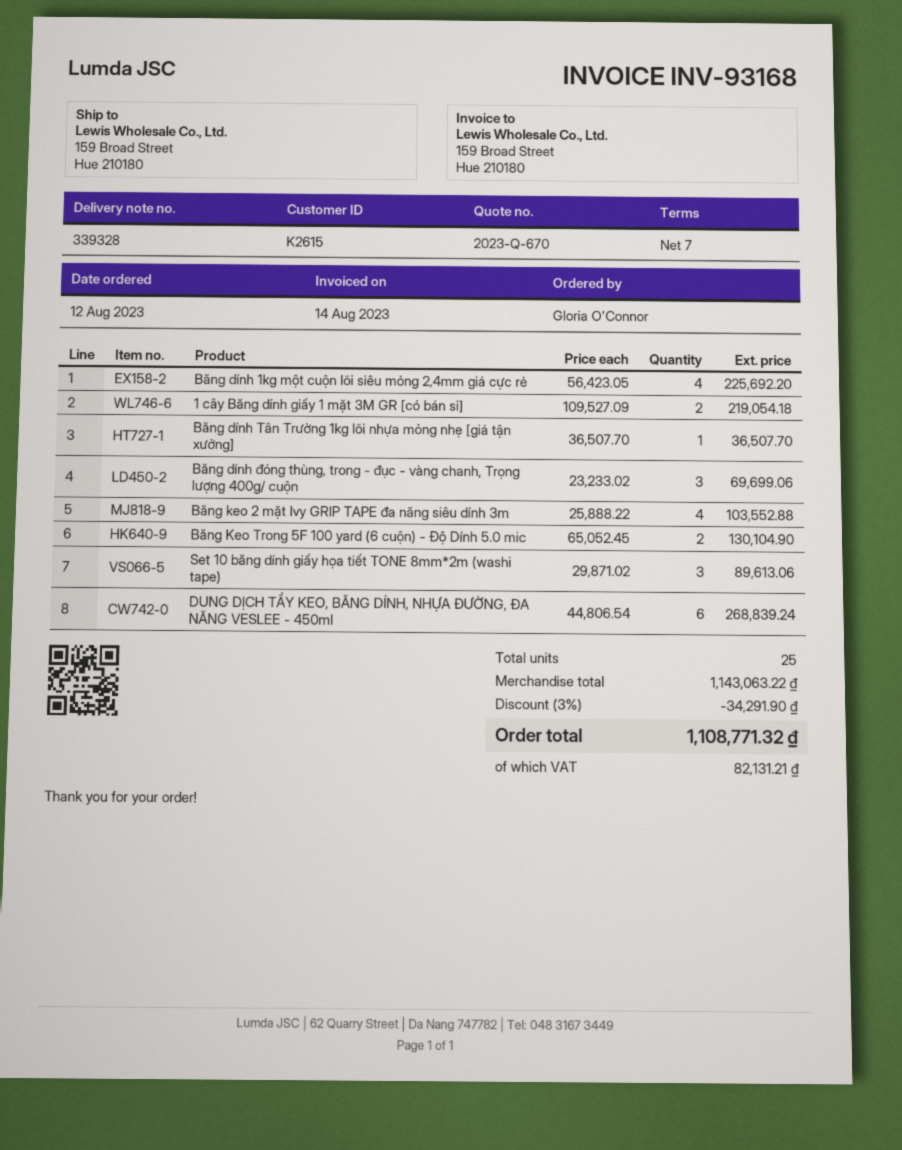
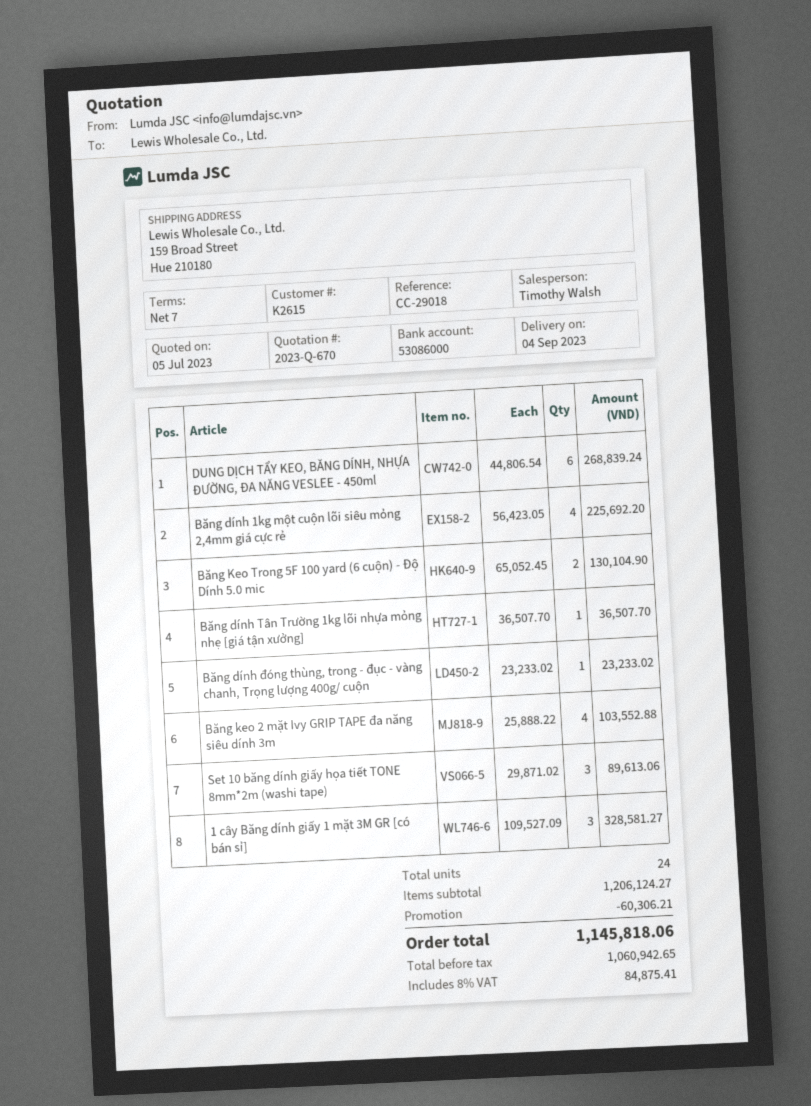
1 cây Băng dính giấy 1 mặt 3M GR [có bán sỉ]: 2 x 109527.09 = 219054.18 -> 3 x 109527.09 = 328581.27
Băng dính đóng thùng, trong - đục - vàng chanh, Trọng lượng 400g/ cuộn: 3 x 23233.02 = 69699.06 -> 1 x 23233.02 = 23233.02
total quantity: 25 -> 24
subtotal: 1143063.22 -> 1206124.27
discount: 34291.90 -> 60306.21
tax: 82131.21 -> 84875.41
total: 1108771.32 -> 1145818.06

